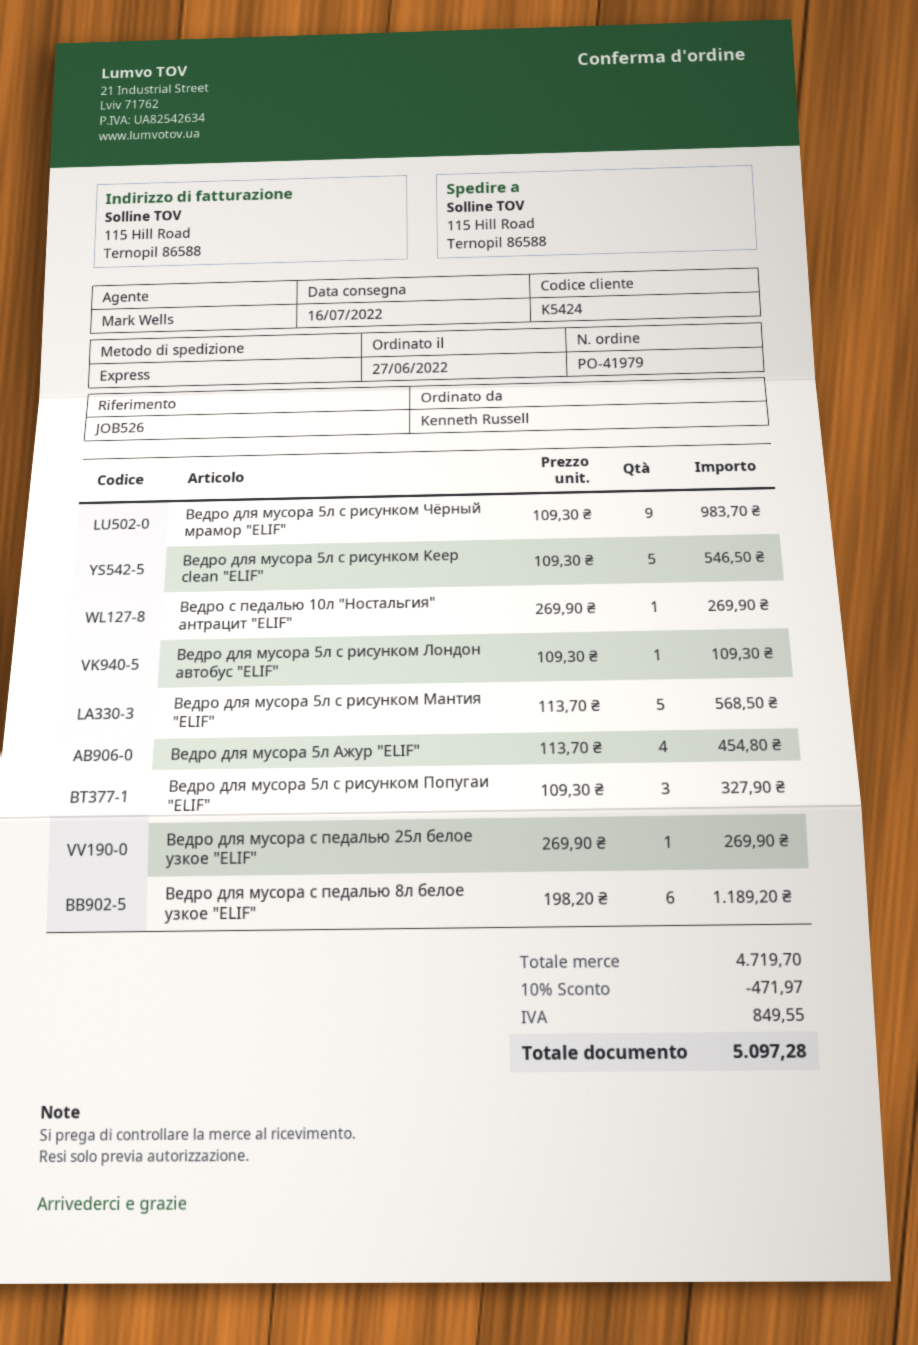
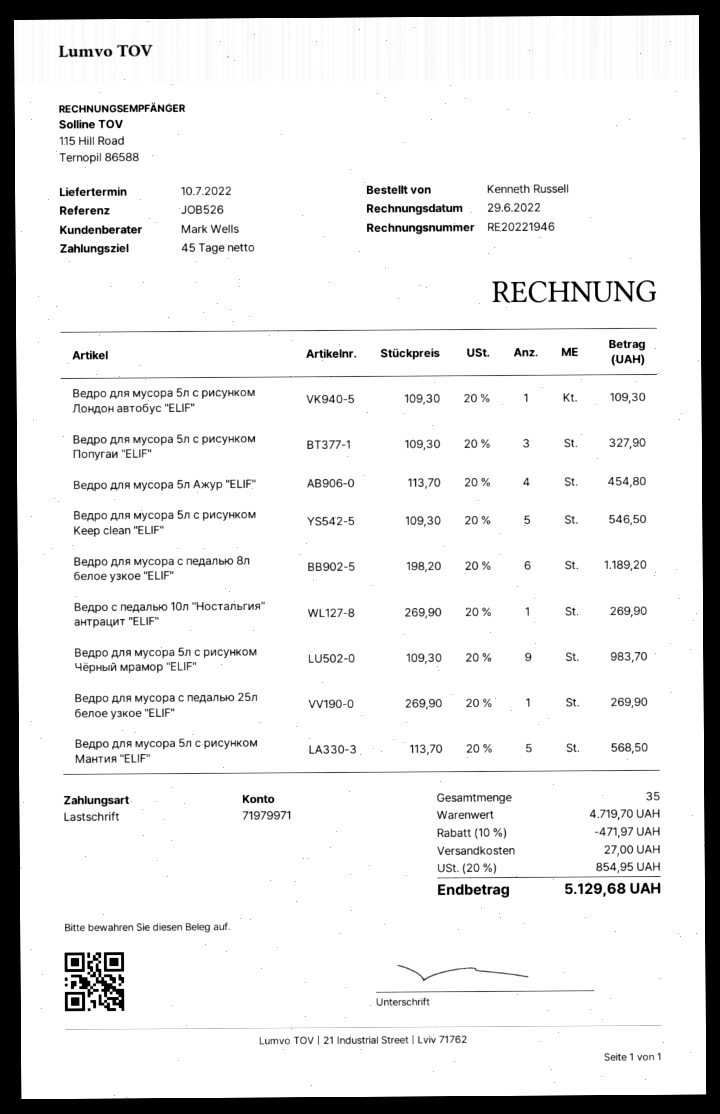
delivery date: 2022-07-16 -> 2022-07-10
shipping: none -> 27.00
tax: 849.55 -> 854.95
total: 5097.28 -> 5129.68

